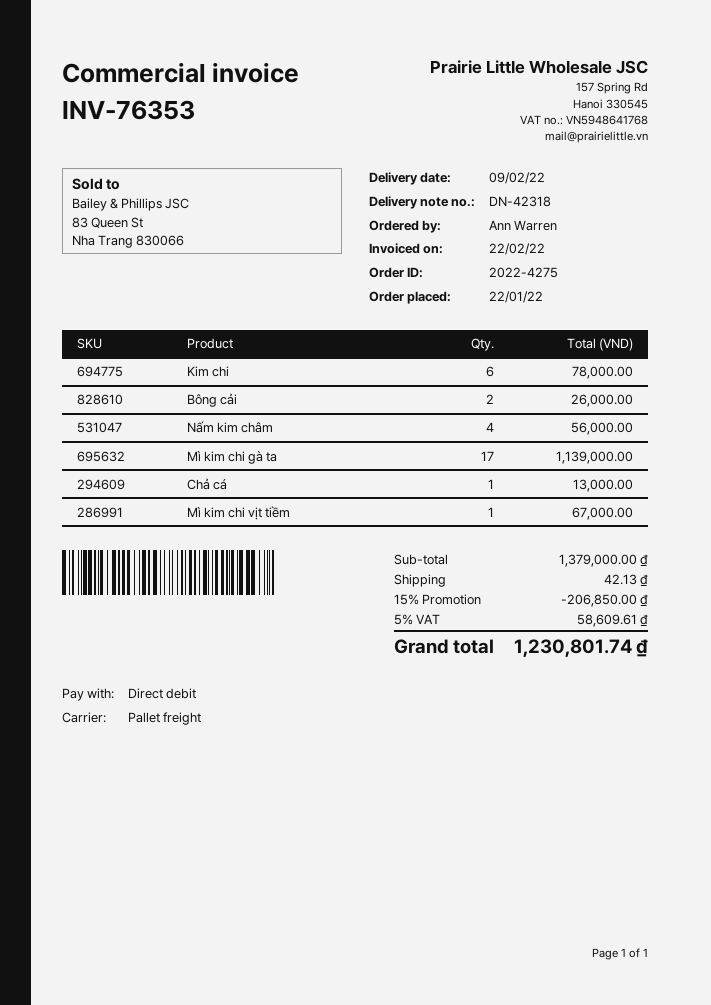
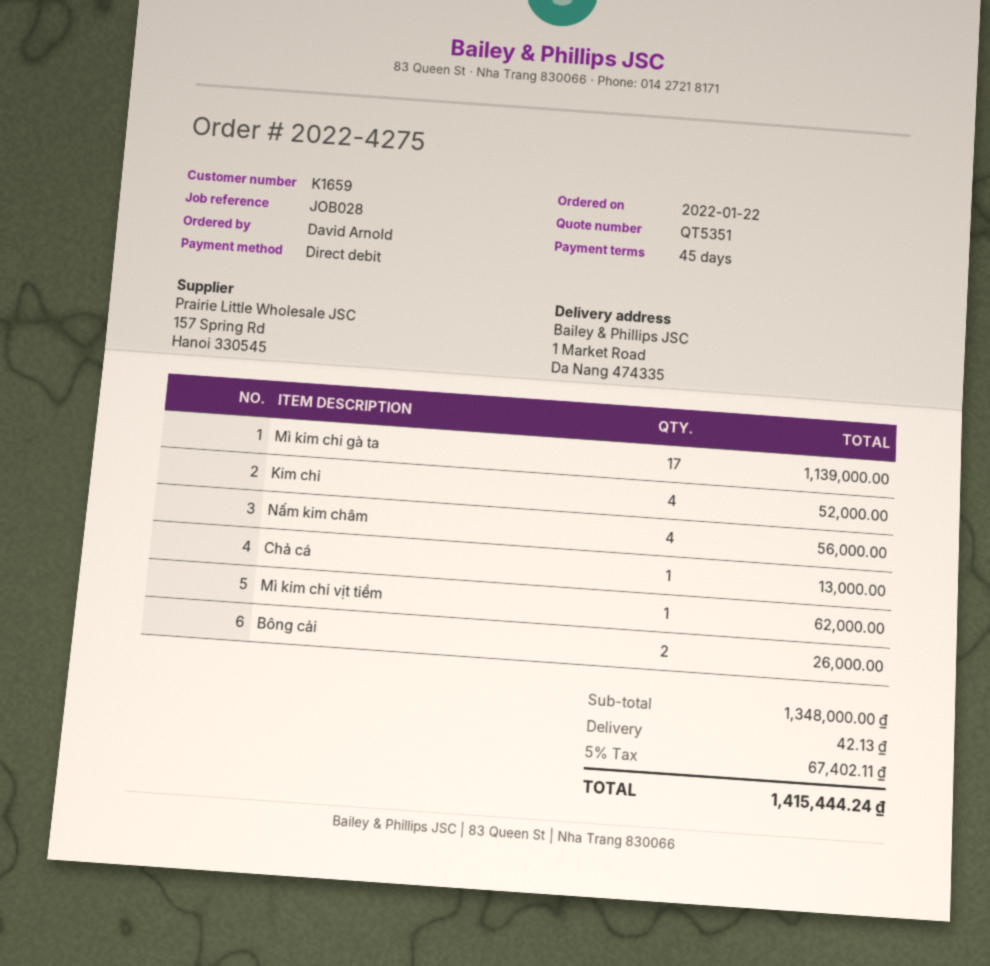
ordered by: Ann Warren -> David Arnold
Kim chi: 6 for 78000.00 -> 4 for 52000.00
Mì kim chi vịt tiềm: 1 for 67000.00 -> 1 for 62000.00
subtotal: 1379000.00 -> 1348000.00
discount: 15% = 206850.00 -> none
tax: 5% = 58609.61 -> 5% = 67402.11
total: 1230801.74 -> 1415444.24

